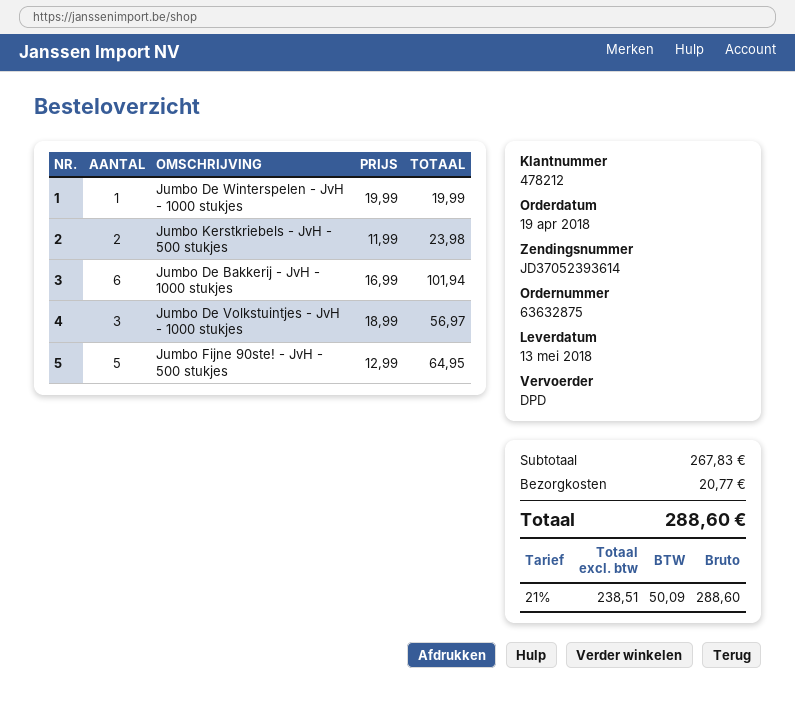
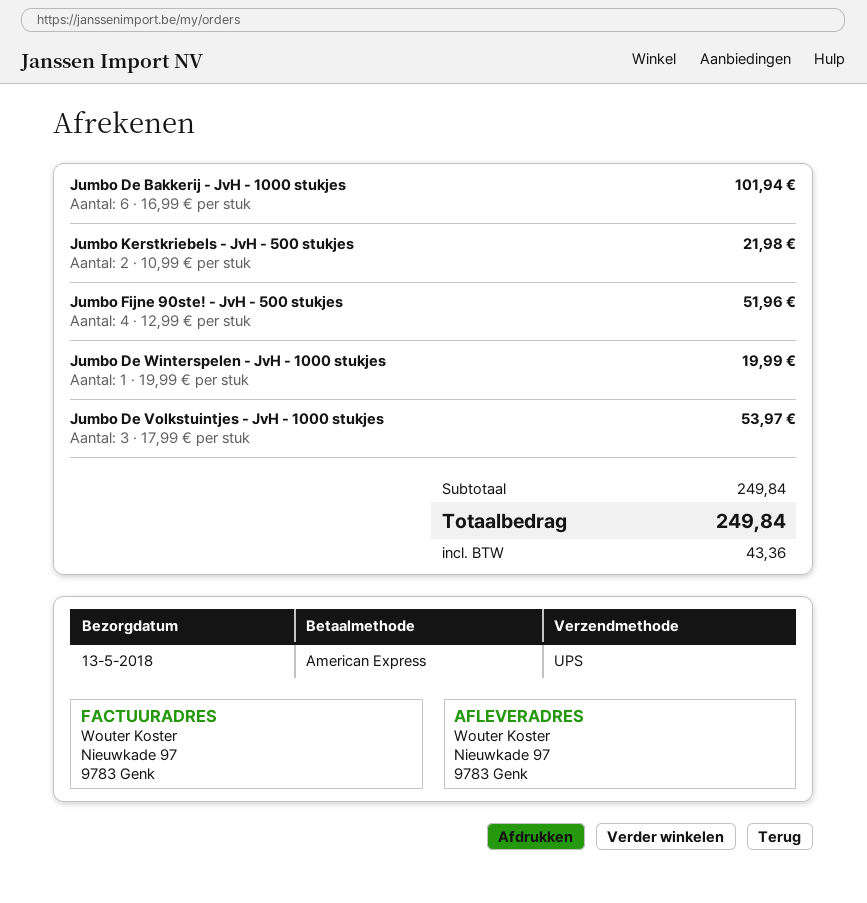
shipping method: DPD -> UPS
Jumbo Kerstkriebels - JvH - 500 stukjes: 2 x 11.99 = 23.98 -> 2 x 10.99 = 21.98
Jumbo De Volkstuintjes - JvH - 1000 stukjes: 3 x 18.99 = 56.97 -> 3 x 17.99 = 53.97
Jumbo Fijne 90ste! - JvH - 500 stukjes: 5 x 12.99 = 64.95 -> 4 x 12.99 = 51.96
subtotal: 267.83 -> 249.84
shipping: 20.77 -> none
tax: 50.09 -> 43.36
total: 288.60 -> 249.84

